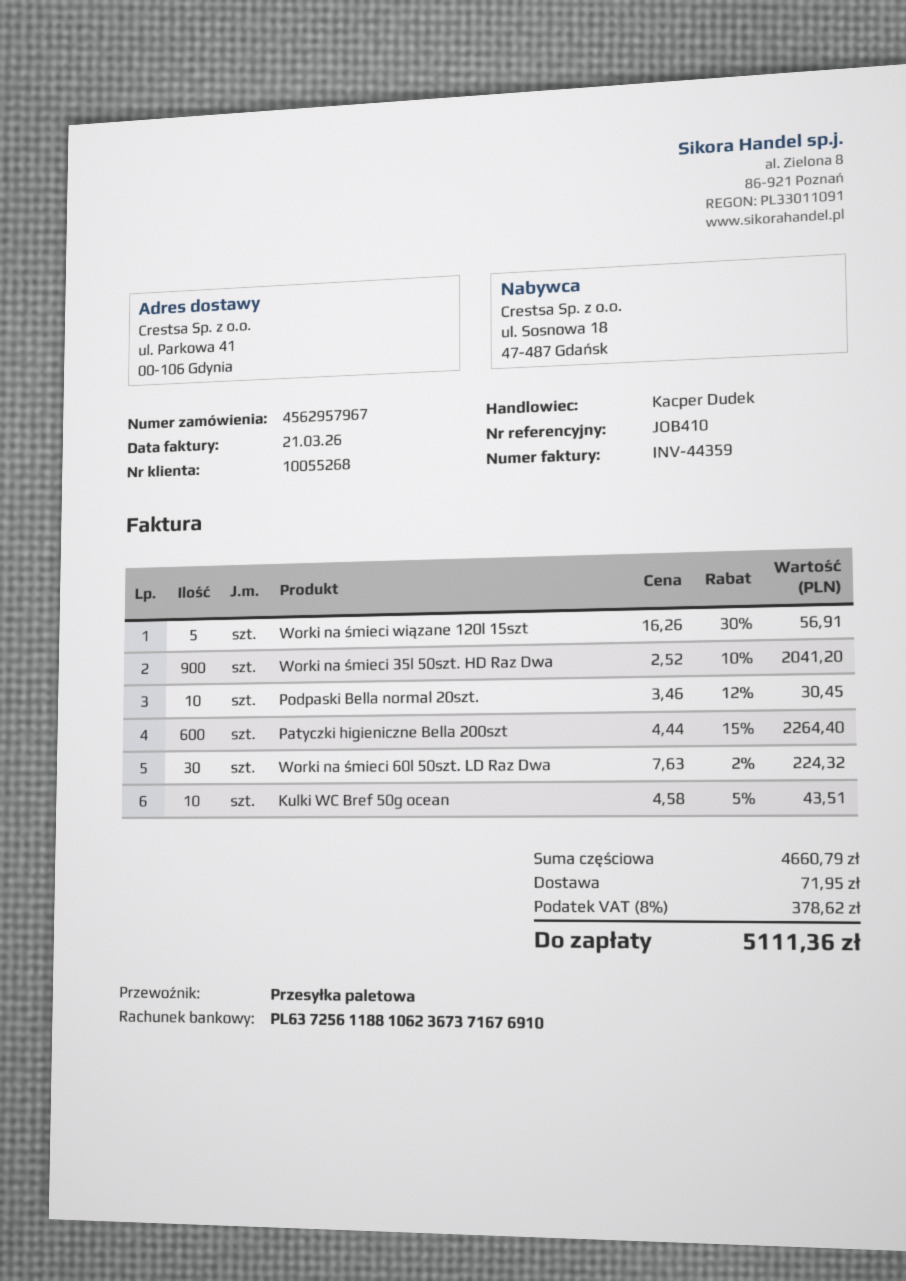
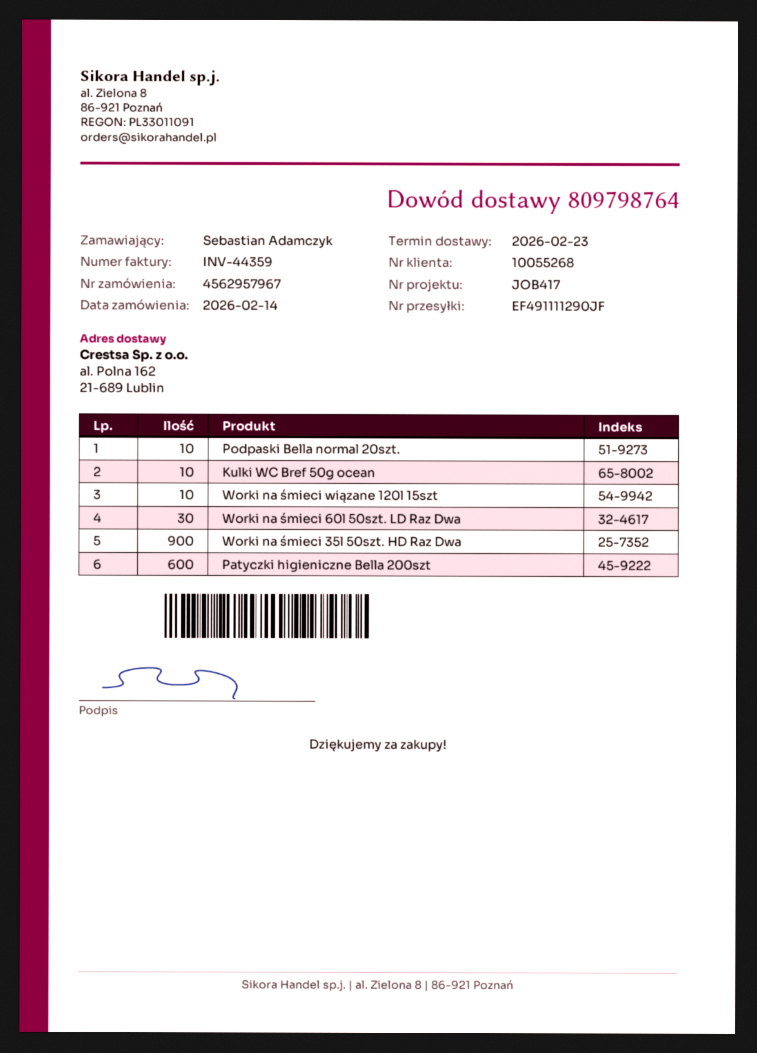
reference: JOB410 -> JOB417
ship to: ul. Parkowa 41, 00-106 Gdynia -> al. Polna 162, 21-689 Lublin
Worki na śmieci wiązane 120l 15szt: 5 -> 10

